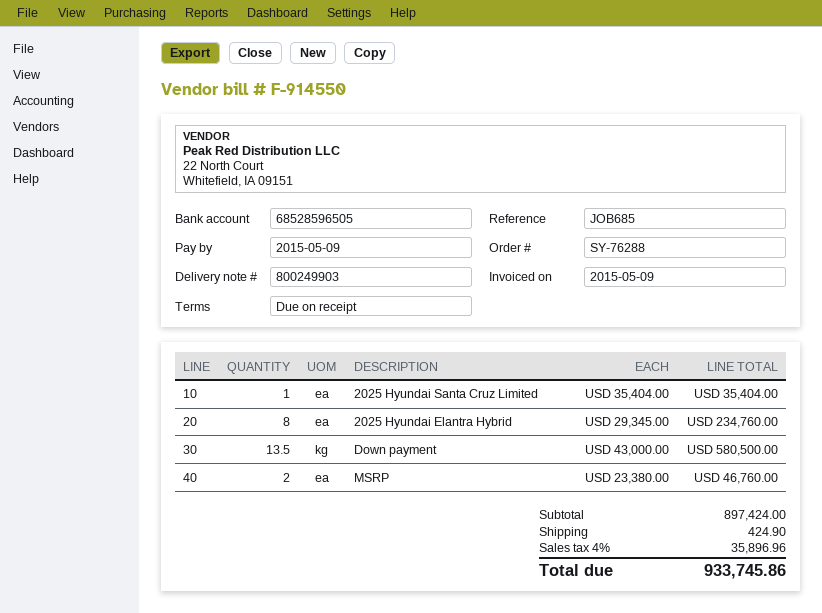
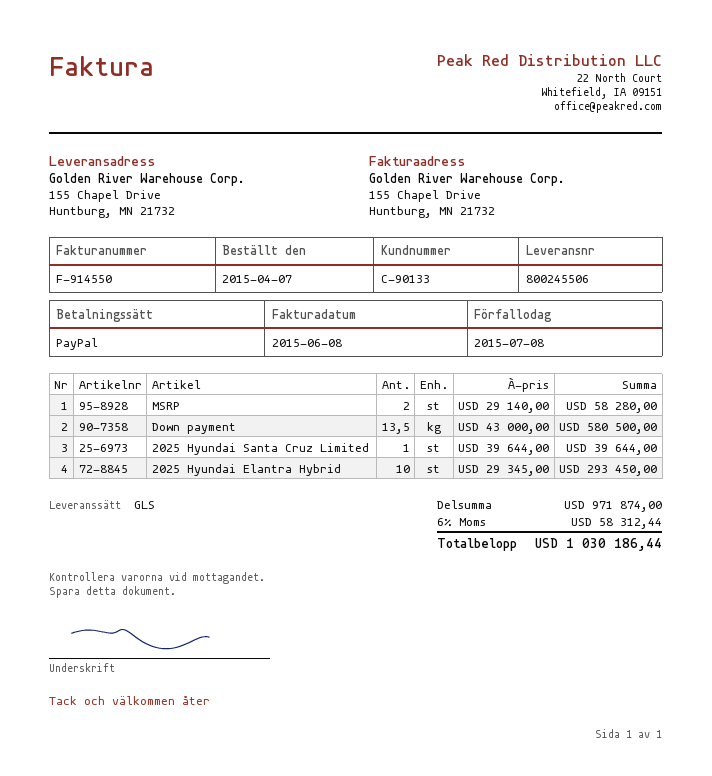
delivery note number: 800249903 -> 800245506
invoice date: 2015-05-09 -> 2015-06-08
due date: 2015-05-09 -> 2015-07-08
2025 Hyundai Santa Cruz Limited: 1 x 35404.00 = 35404.00 -> 1 x 39644.00 = 39644.00
2025 Hyundai Elantra Hybrid: 8 x 29345.00 = 234760.00 -> 10 x 29345.00 = 293450.00
MSRP: 2 x 23380.00 = 46760.00 -> 2 x 29140.00 = 58280.00
subtotal: 897424.00 -> 971874.00
shipping: 424.90 -> none
tax: 4% = 35896.96 -> 6% = 58312.44
total: 933745.86 -> 1030186.44

